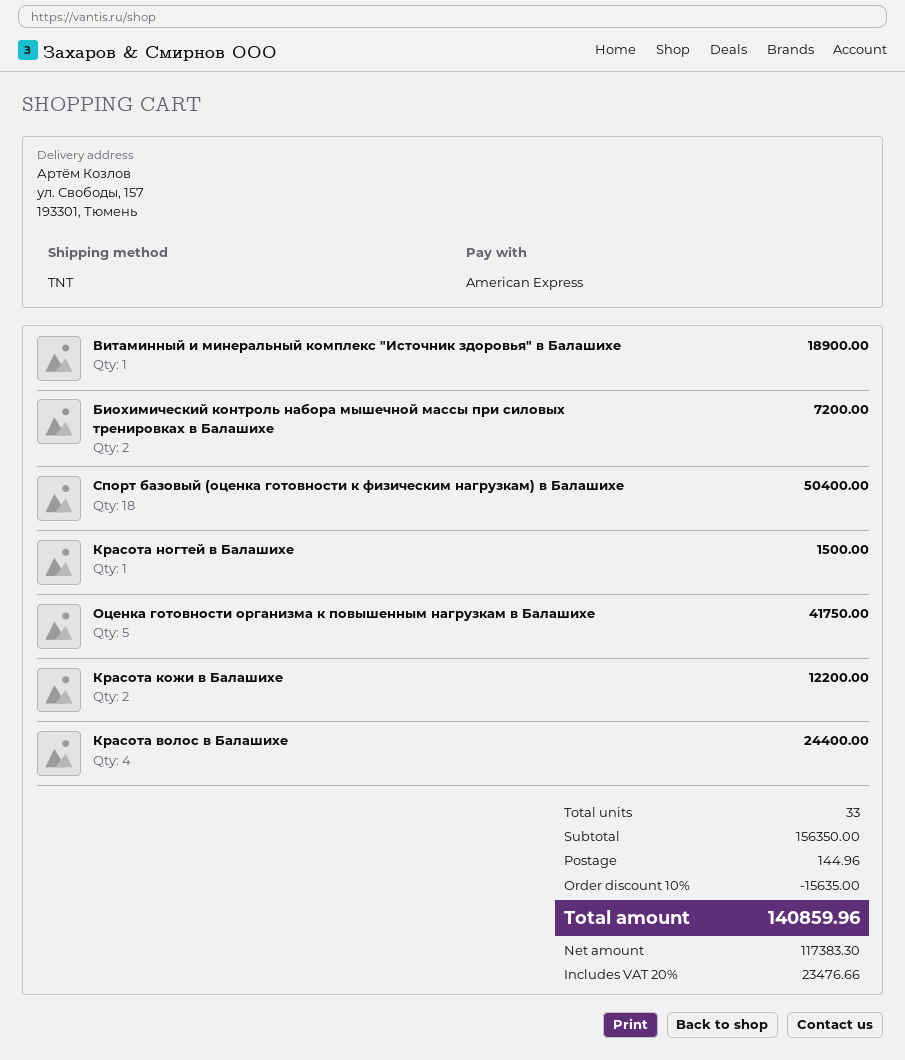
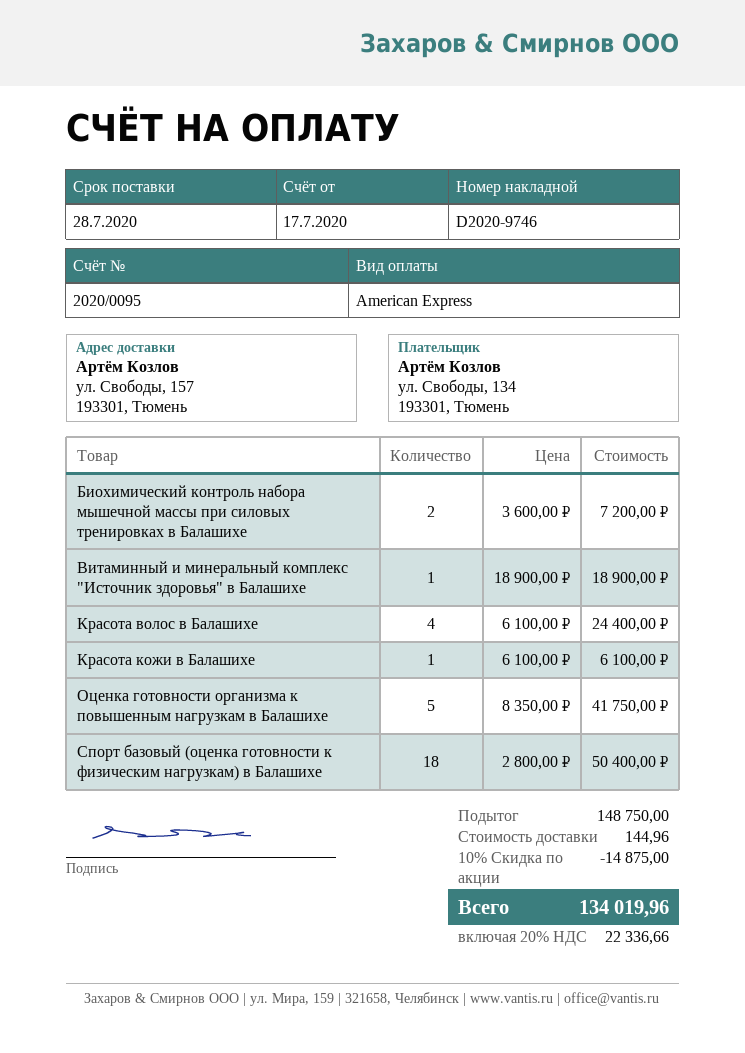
Красота ногтей в Балашихе: 1 for 1500.00 -> none
Красота кожи в Балашихе: 2 for 12200.00 -> 1 for 6100.00
subtotal: 156350.00 -> 148750.00
discount: 10% = 15635.00 -> 10% = 14875.00
tax: 20% = 23476.66 -> 20% = 22336.66
total: 140859.96 -> 134019.96

